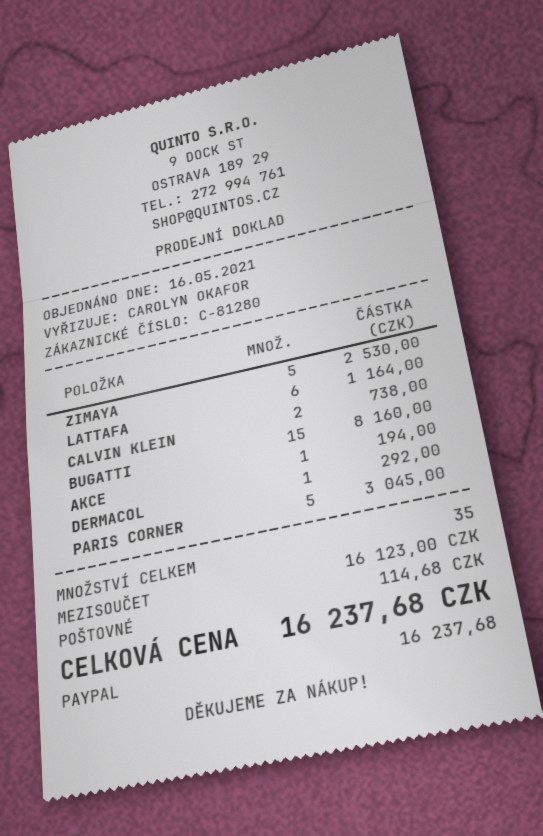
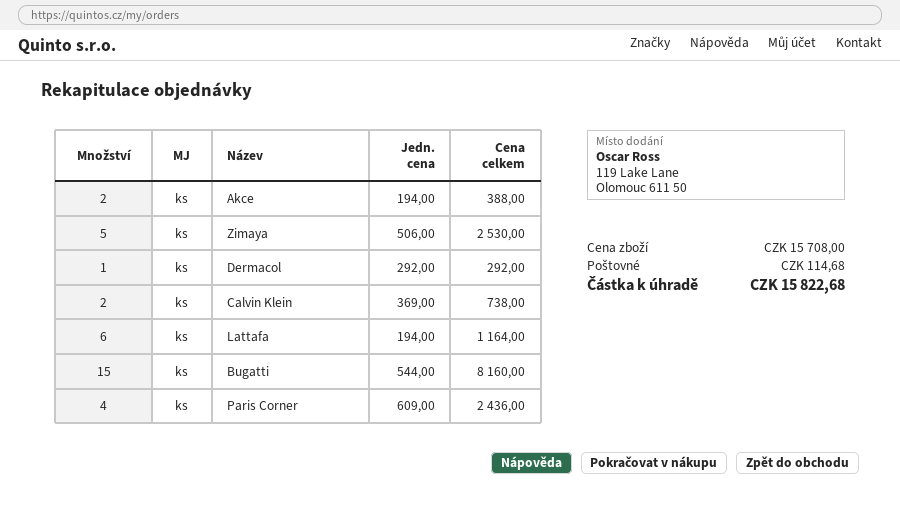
AKCE: 1 for 194.00 -> 2 for 388.00
PARIS CORNER: 5 for 3045.00 -> 4 for 2436.00
subtotal: 16123.00 -> 15708.00
total: 16237.68 -> 15822.68

